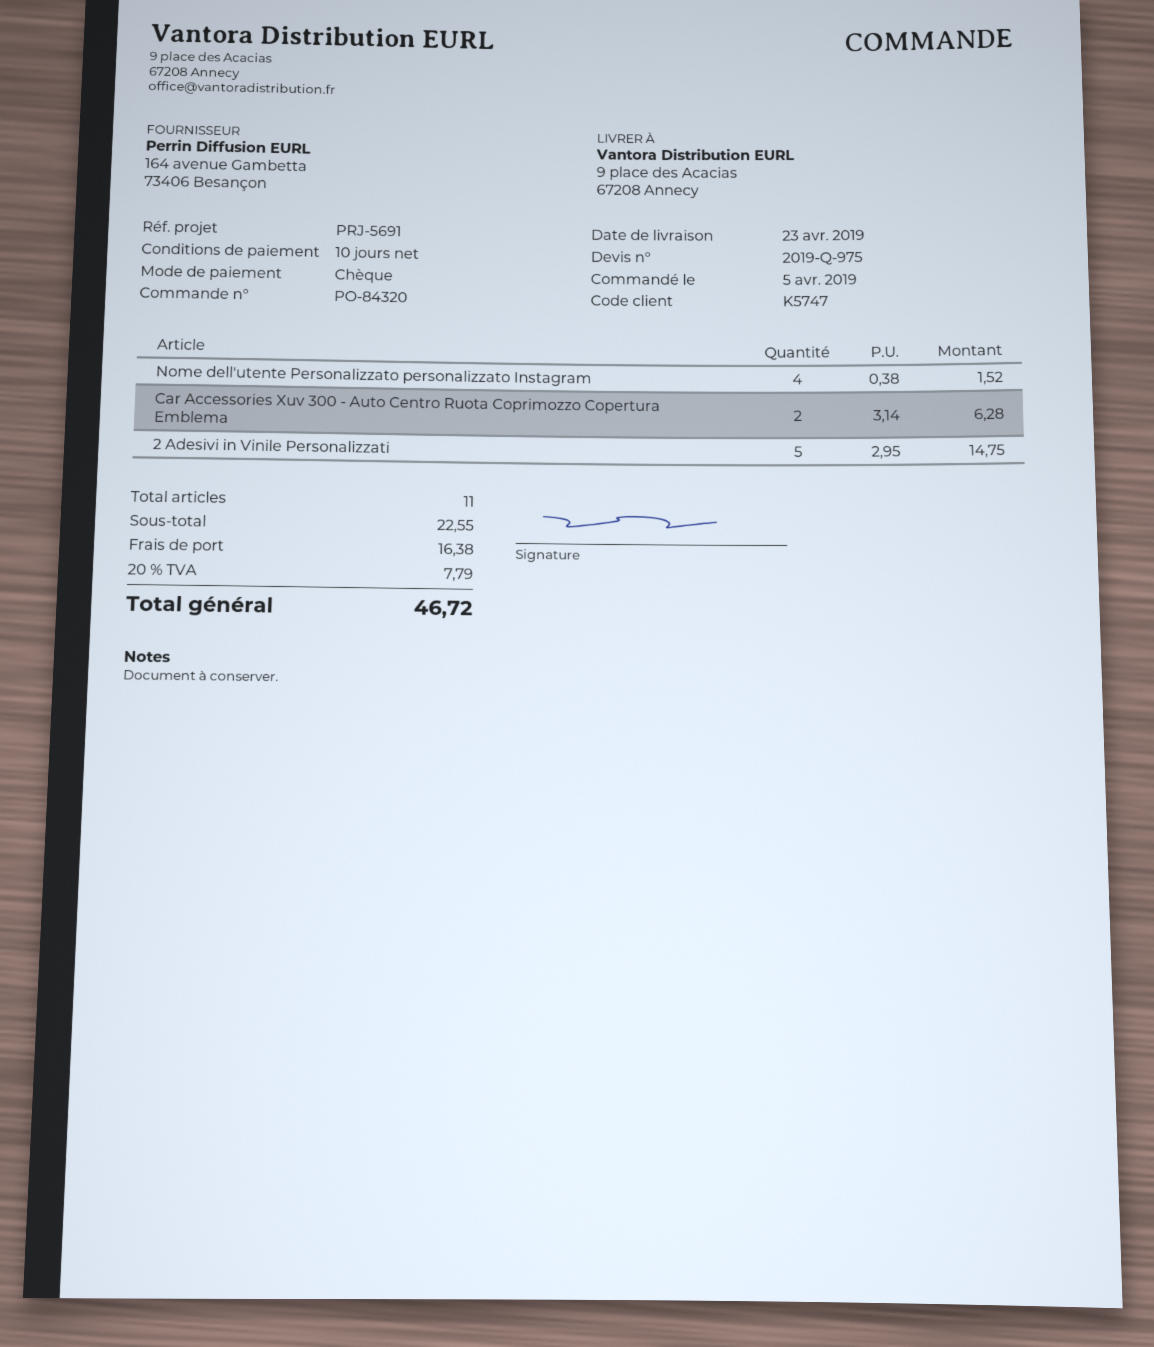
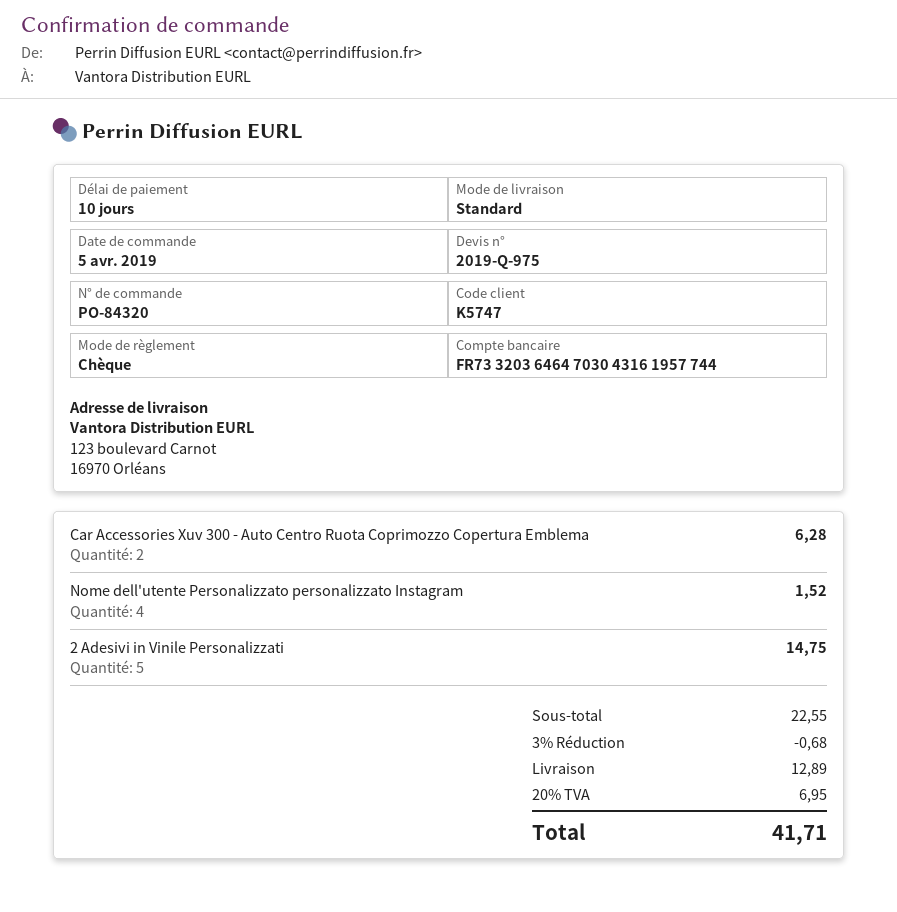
ship to: 9 place des Acacias, 67208 Annecy -> 123 boulevard Carnot, 16970 Orléans
discount: none -> 3% = 0.68
shipping: 16.38 -> 12.89
tax: 20% = 7.79 -> 20% = 6.95
total: 46.72 -> 41.71

